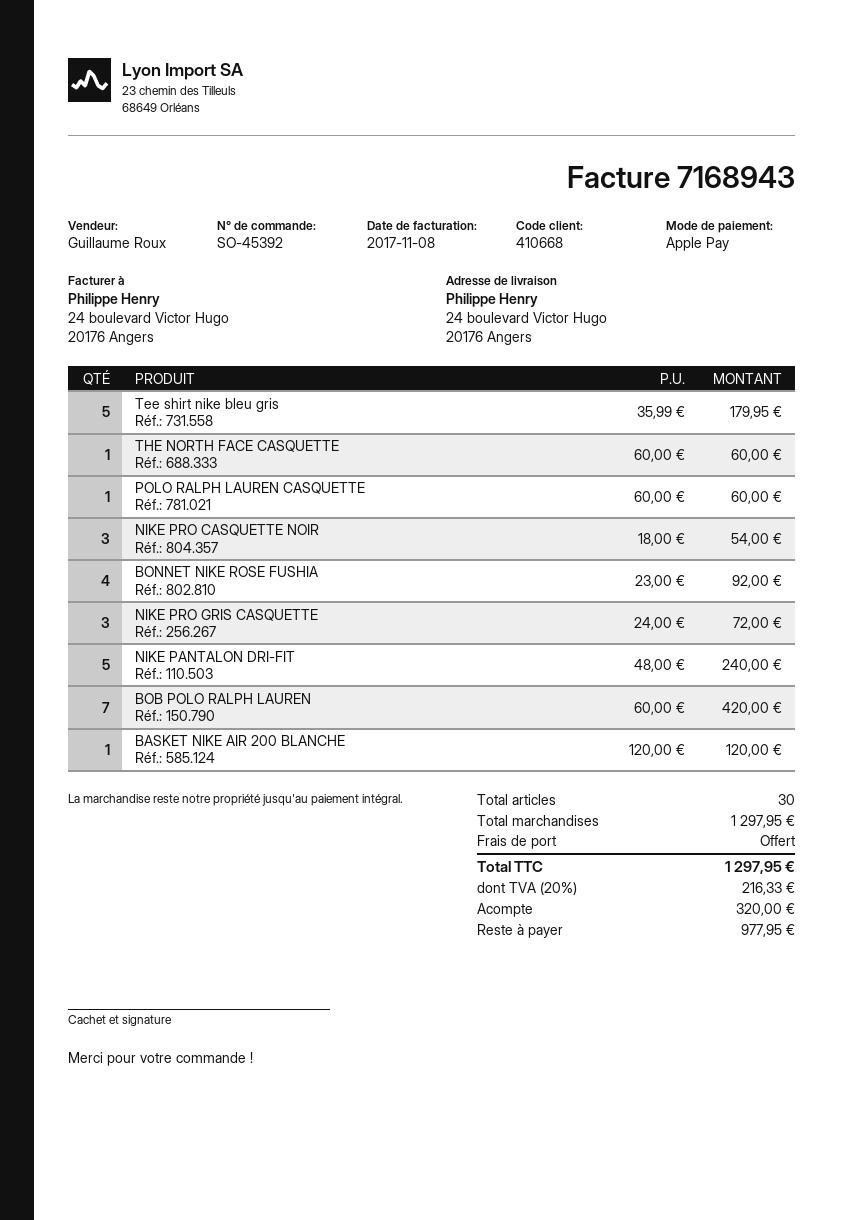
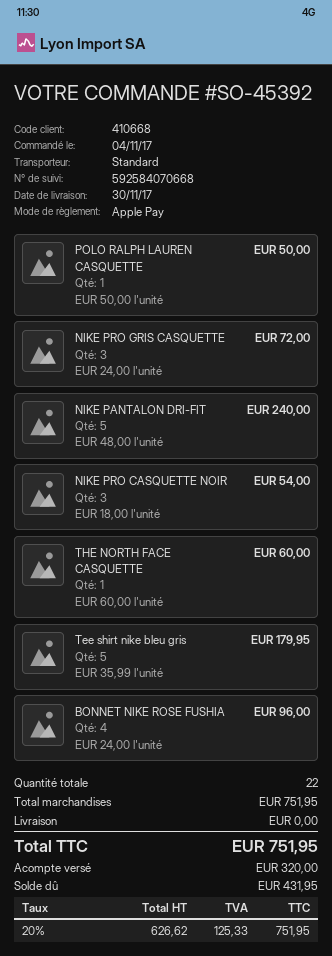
POLO RALPH LAUREN CASQUETTE: 1 x 60.00 = 60.00 -> 1 x 50.00 = 50.00
BONNET NIKE ROSE FUSHIA: 4 x 23.00 = 92.00 -> 4 x 24.00 = 96.00
BOB POLO RALPH LAUREN: 7 x 60.00 = 420.00 -> none
BASKET NIKE AIR 200 BLANCHE: 1 x 120.00 = 120.00 -> none
total quantity: 30 -> 22
subtotal: 1297.95 -> 751.95
tax: 20% = 216.33 -> 20% = 125.33
total: 1297.95 -> 751.95
balance: 977.95 -> 431.95

